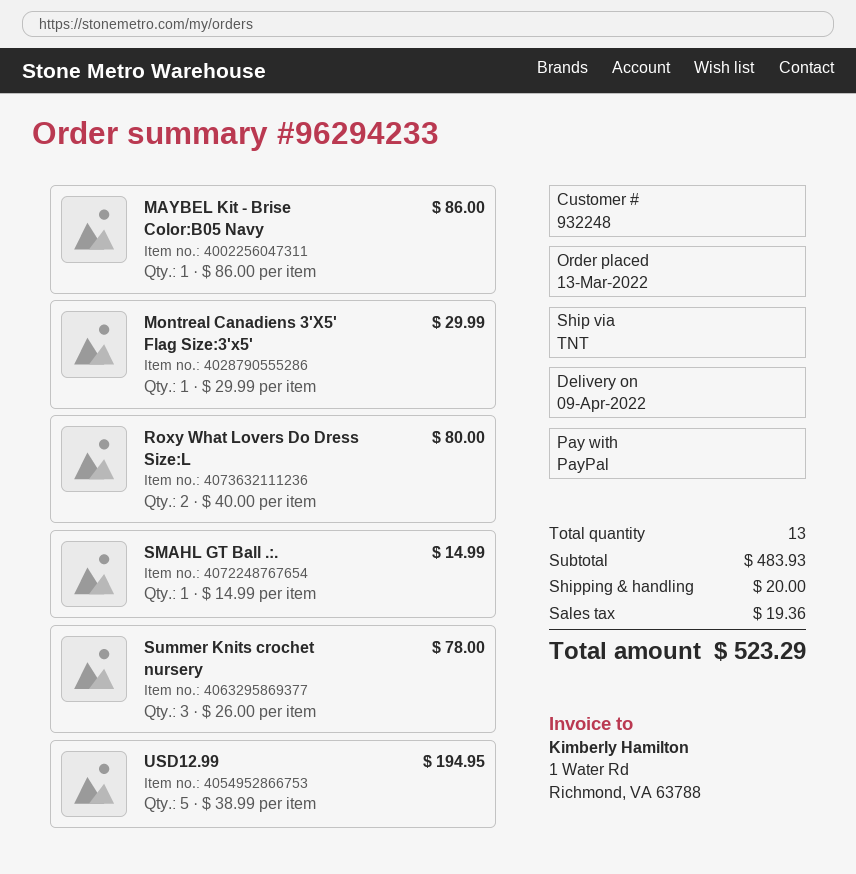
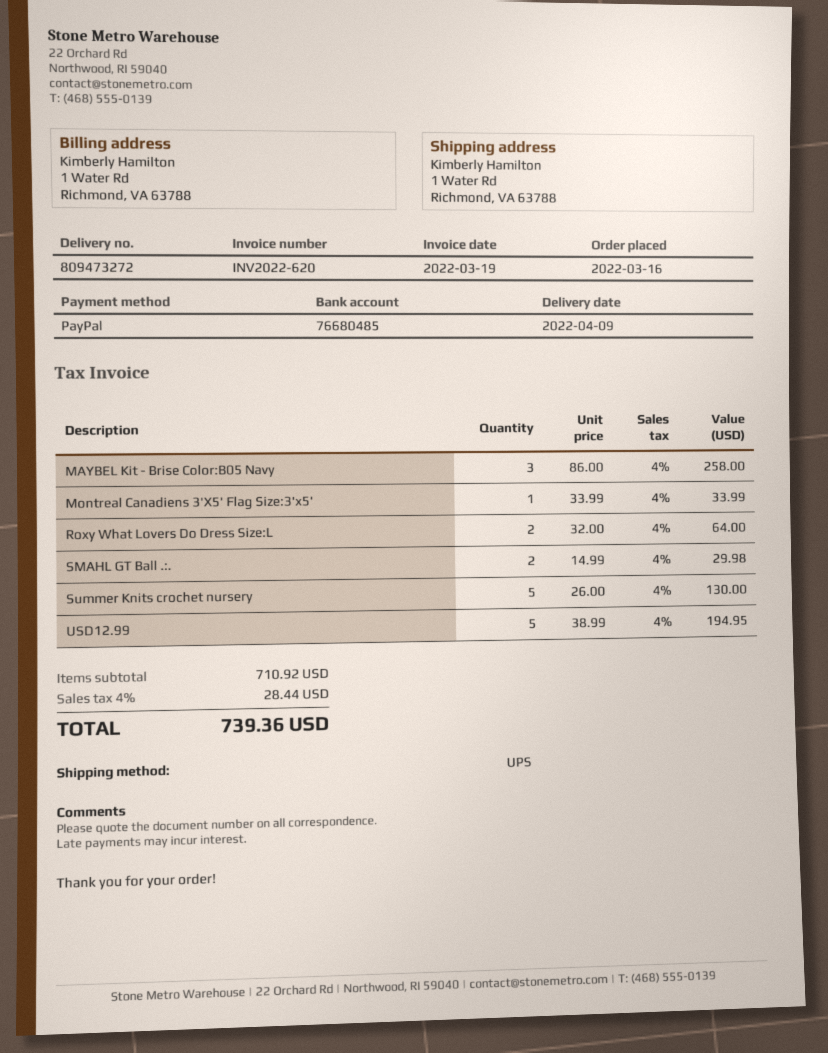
order date: 2022-03-13 -> 2022-03-16
shipping method: TNT -> UPS
MAYBEL Kit - Brise Color:B05 Navy: 1 x 86.00 = 86.00 -> 3 x 86.00 = 258.00
Montreal Canadiens 3'X5' Flag Size:3'x5': 1 x 29.99 = 29.99 -> 1 x 33.99 = 33.99
Roxy What Lovers Do Dress Size:L: 2 x 40.00 = 80.00 -> 2 x 32.00 = 64.00
SMAHL GT Ball .:.: 1 x 14.99 = 14.99 -> 2 x 14.99 = 29.98
Summer Knits crochet nursery: 3 x 26.00 = 78.00 -> 5 x 26.00 = 130.00
subtotal: 483.93 -> 710.92
shipping: 20.00 -> none
tax: 19.36 -> 28.44
total: 523.29 -> 739.36

